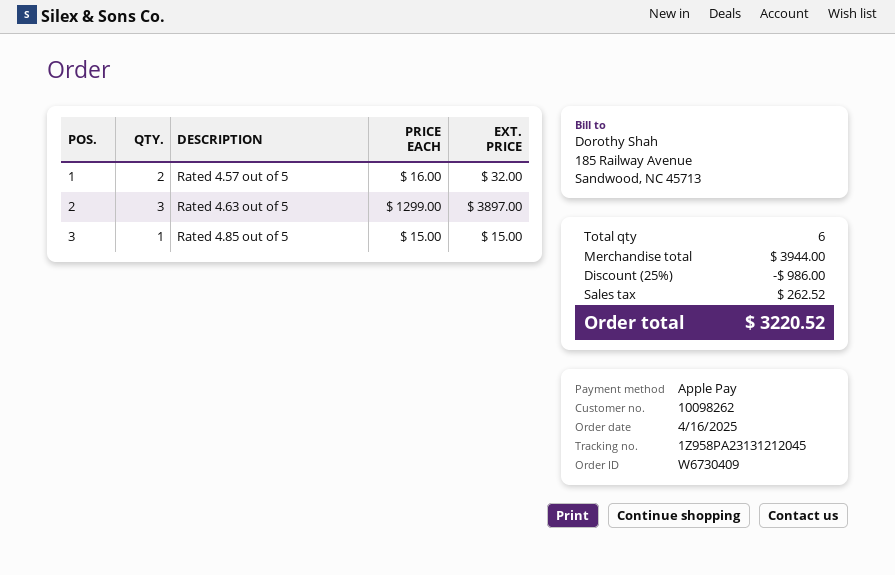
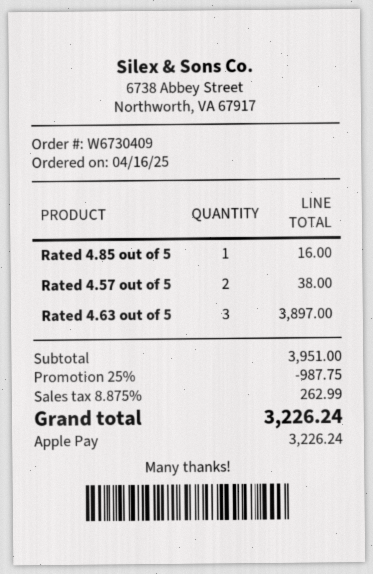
Rated 4.57 out of 5: 2 for 32.00 -> 2 for 38.00
Rated 4.85 out of 5: 1 for 15.00 -> 1 for 16.00
subtotal: 3944.00 -> 3951.00
discount: 25% = 986.00 -> 25% = 987.75
tax: 262.52 -> 262.99
total: 3220.52 -> 3226.24

